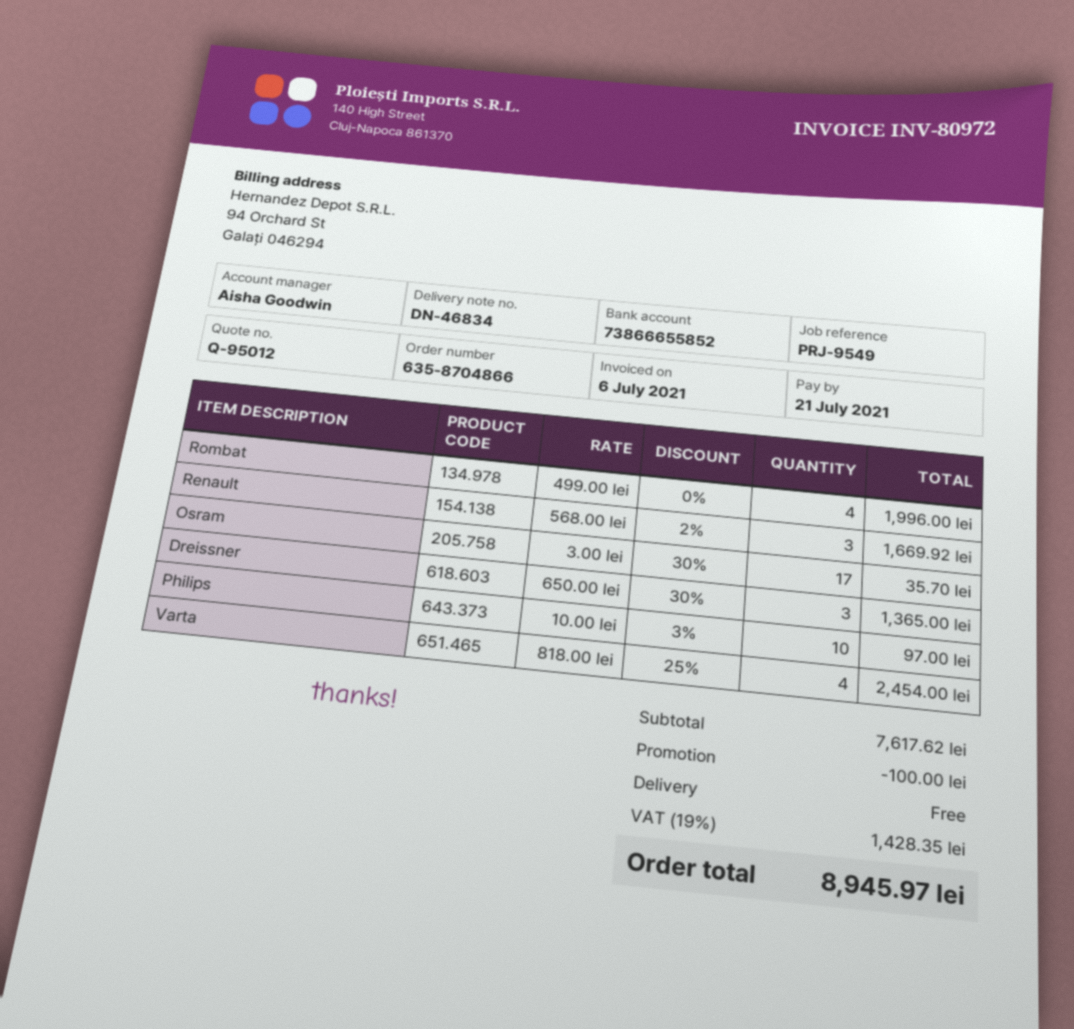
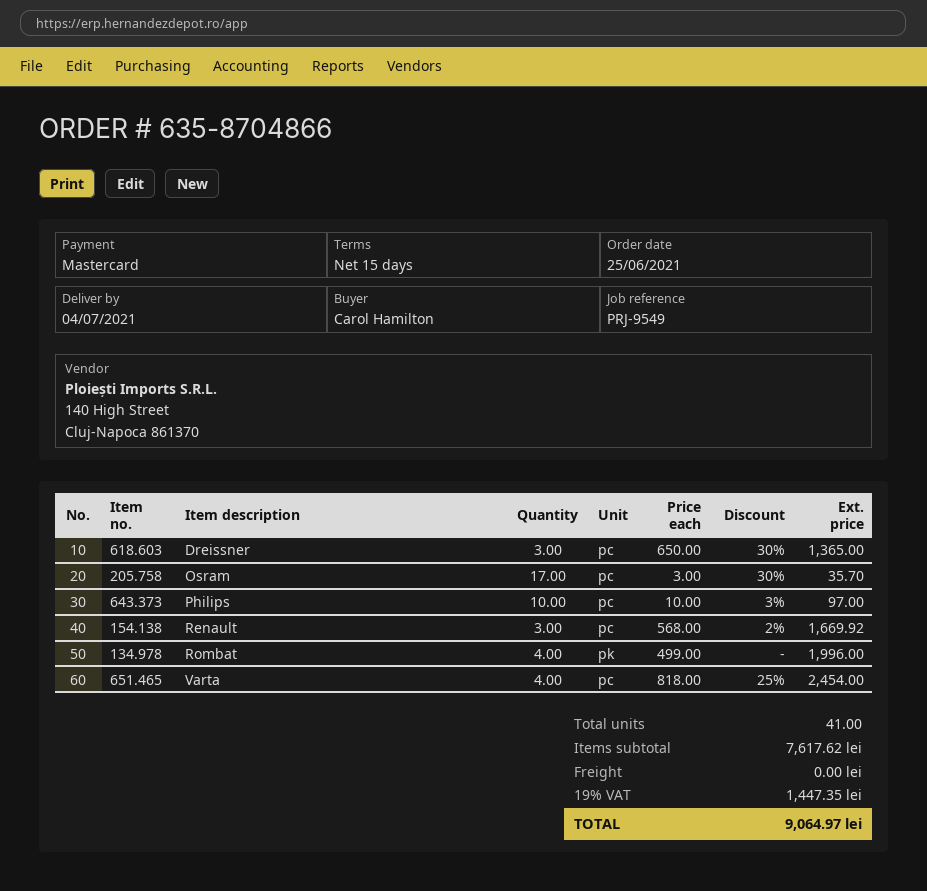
discount: 100.00 -> none
tax: 19% = 1428.35 -> 19% = 1447.35
total: 8945.97 -> 9064.97

